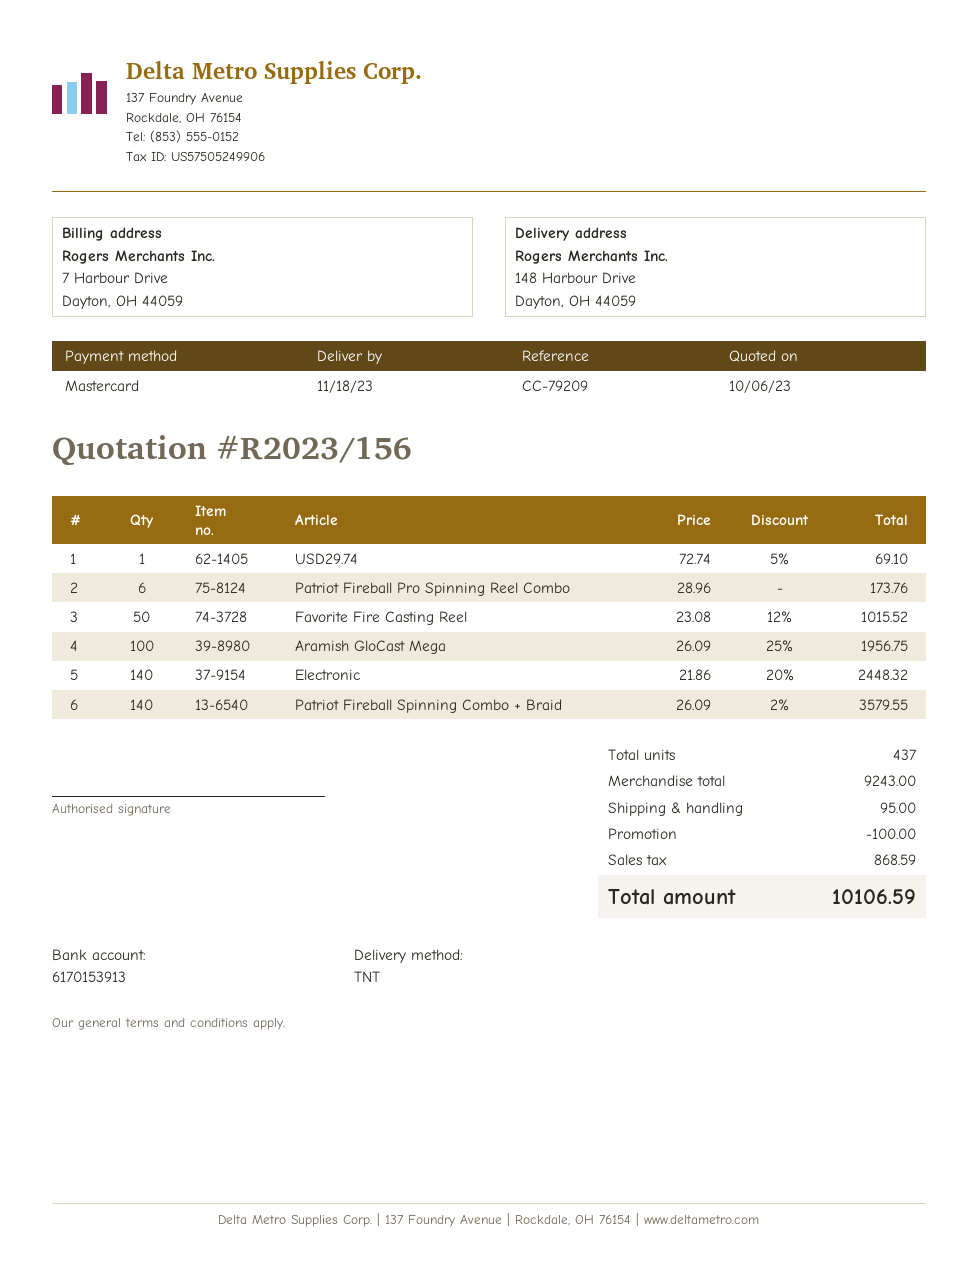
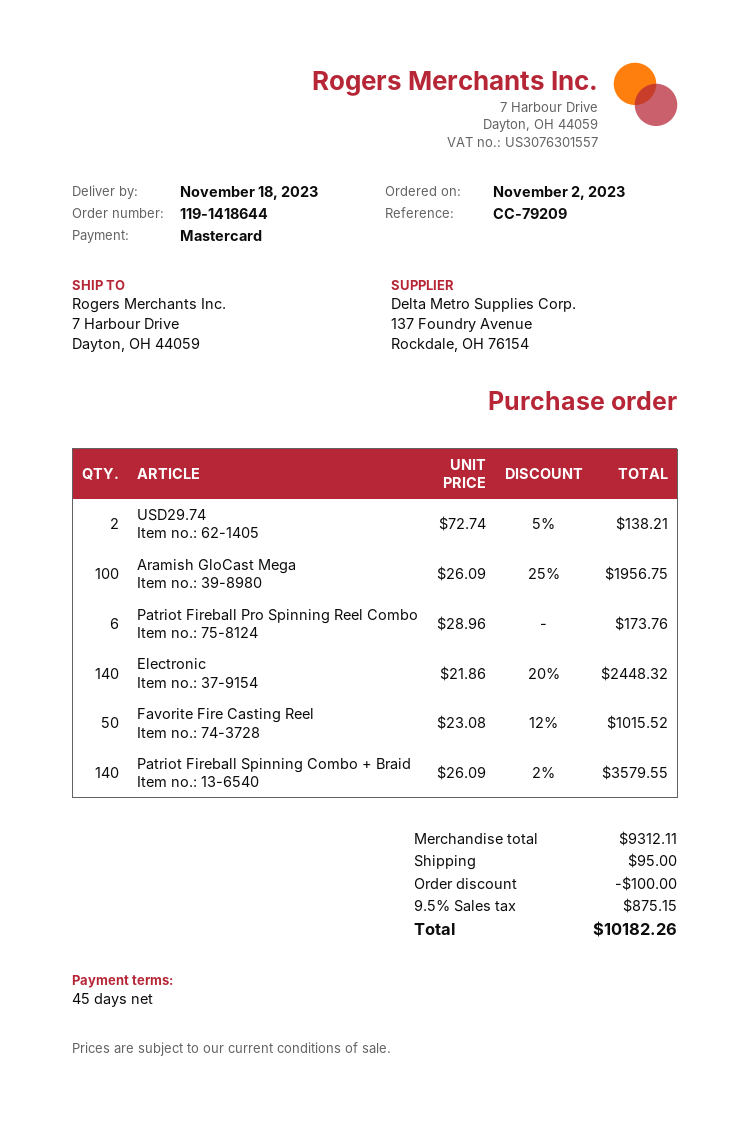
ship to: 148 Harbour Drive, Dayton, OH 44059 -> 7 Harbour Drive, Dayton, OH 44059
USD29.74: 1 x 72.74 - 5% = 69.10 -> 2 x 72.74 - 5% = 138.21
subtotal: 9243.00 -> 9312.11
tax: 868.59 -> 875.15
total: 10106.59 -> 10182.26

